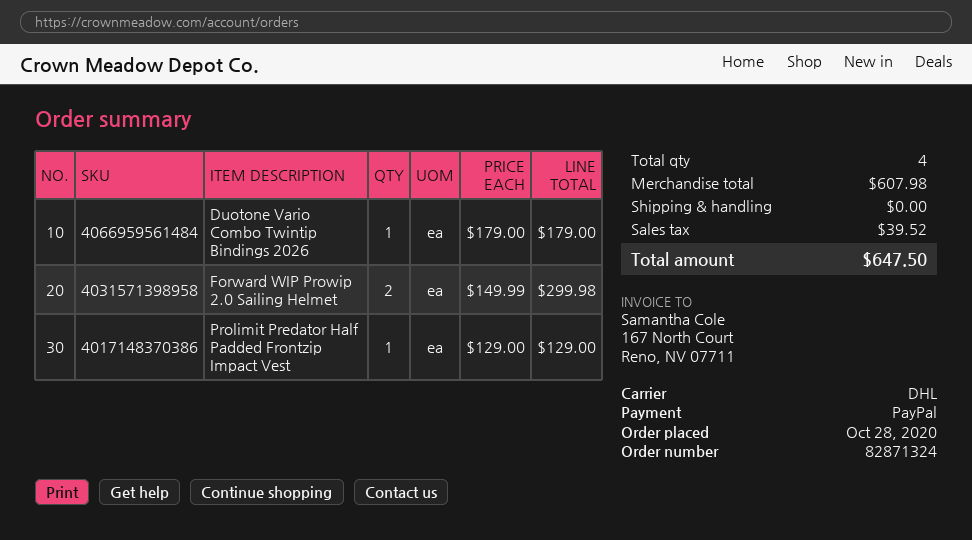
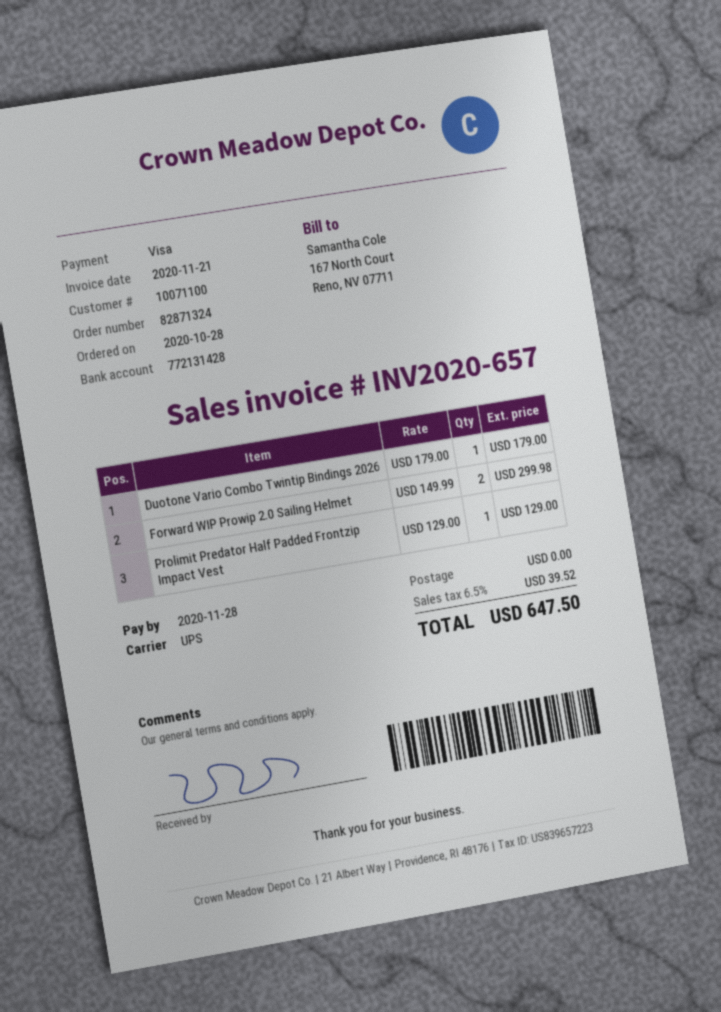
payment method: PayPal -> Visa
shipping method: DHL -> UPS

